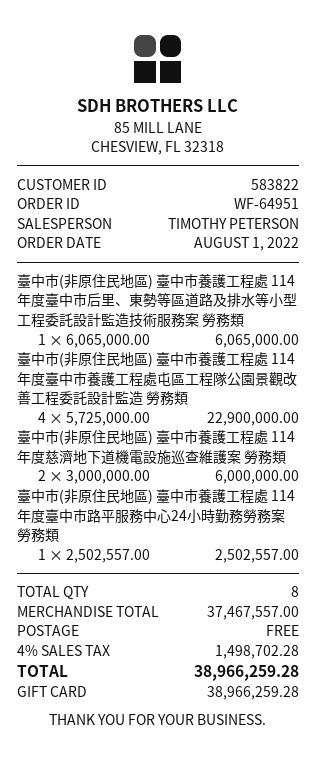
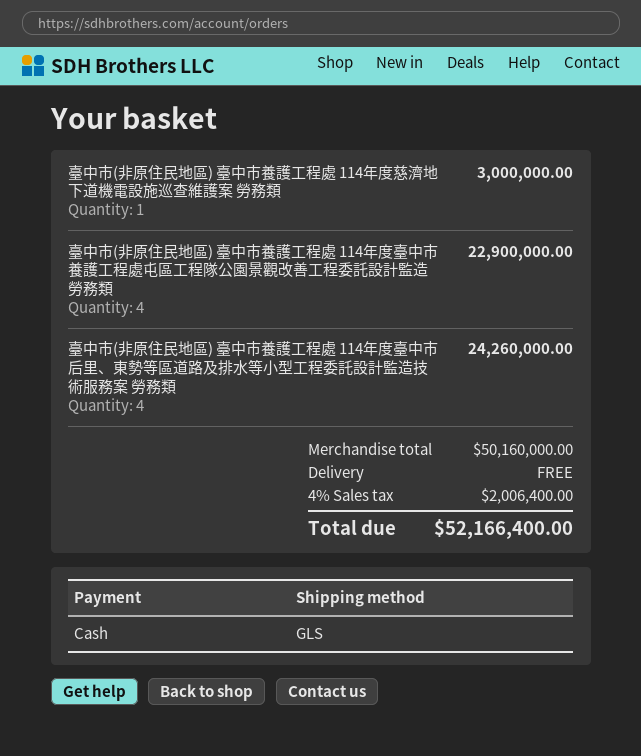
payment method: gift card -> cash
臺中市(非原住民地區) 臺中市養護工程處 114年度臺中市后里、東勢等區道路及排水等小型工程委託設計監造技術服務案 勞務類: 1 for 6065000.00 -> 4 for 24260000.00
臺中市(非原住民地區) 臺中市養護工程處 114年度慈濟地下道機電設施巡查維護案 勞務類: 2 for 6000000.00 -> 1 for 3000000.00
臺中市(非原住民地區) 臺中市養護工程處 114年度臺中市路平服務中心24小時勤務勞務案 勞務類: 1 for 2502557.00 -> none
subtotal: 37467557.00 -> 50160000.00
tax: 4% = 1498702.28 -> 4% = 2006400.00
total: 38966259.28 -> 52166400.00

